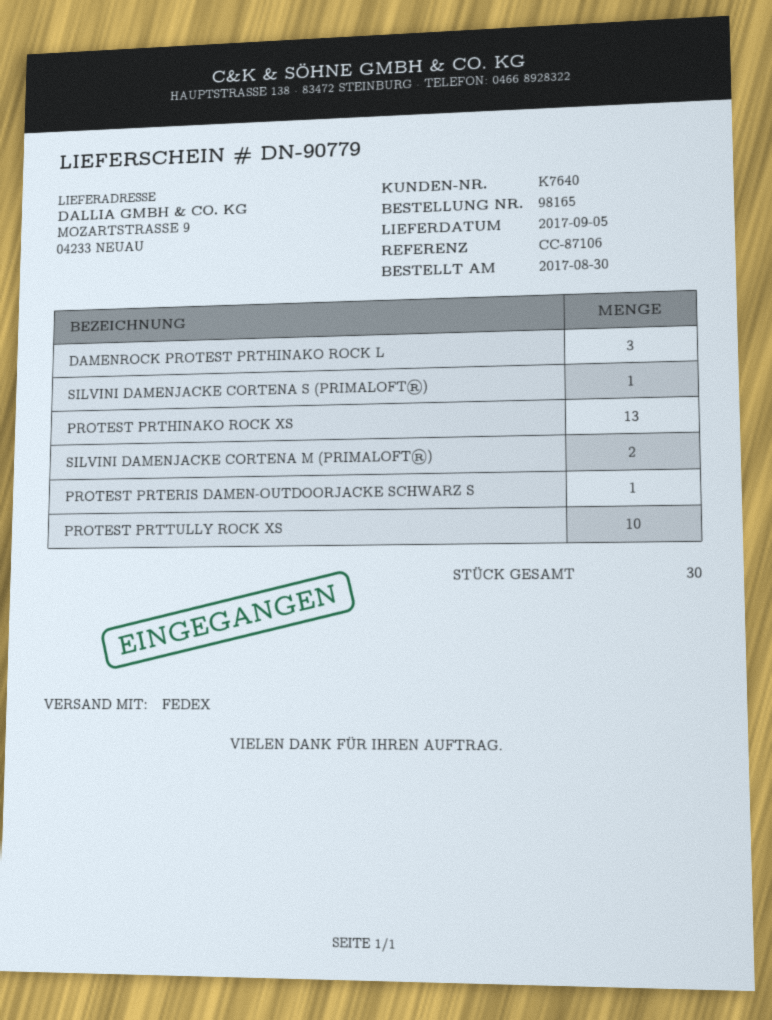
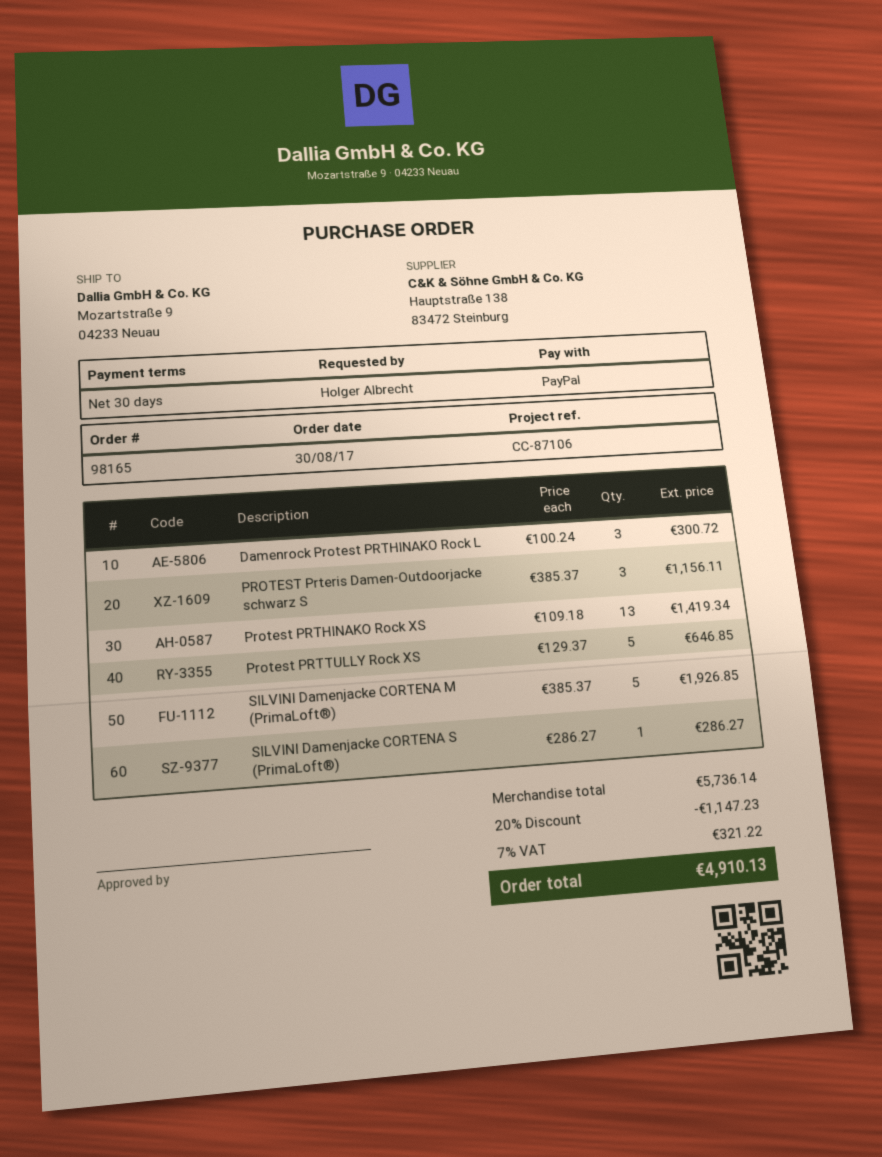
SILVINI DAMENJACKE CORTENA M (PRIMALOFT®): 2 -> 5
PROTEST PRTERIS DAMEN-OUTDOORJACKE SCHWARZ S: 1 -> 3
PROTEST PRTTULLY ROCK XS: 10 -> 5

